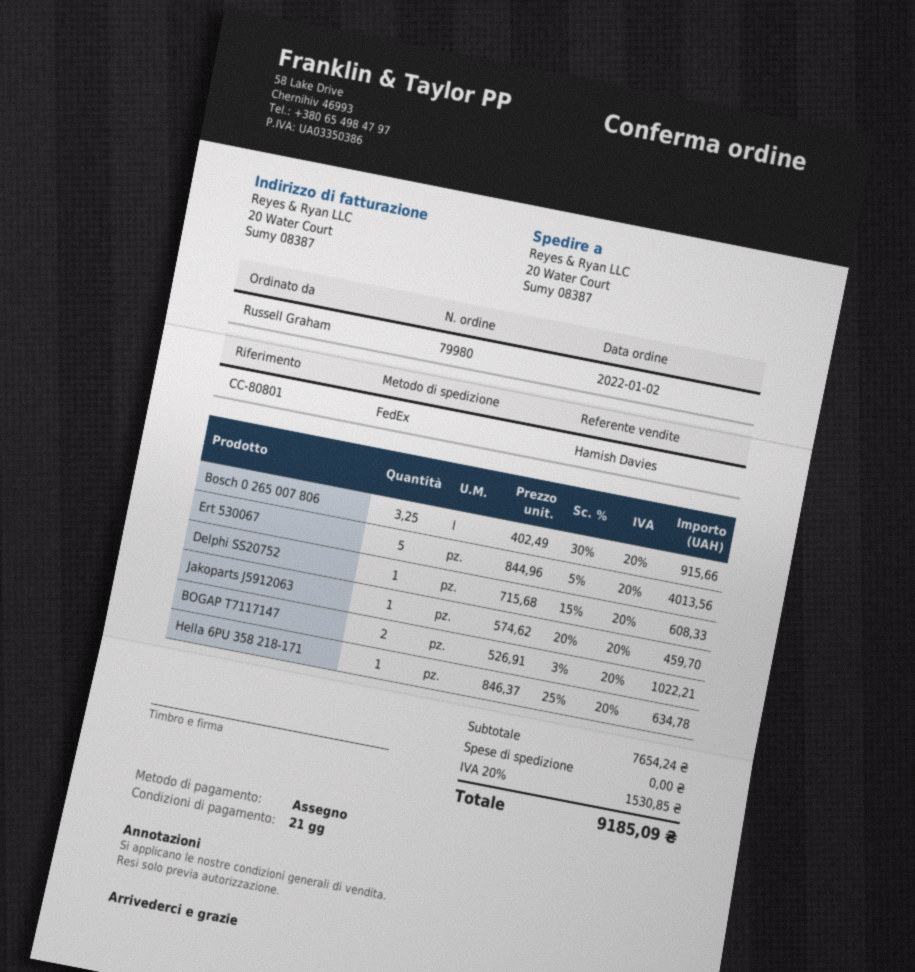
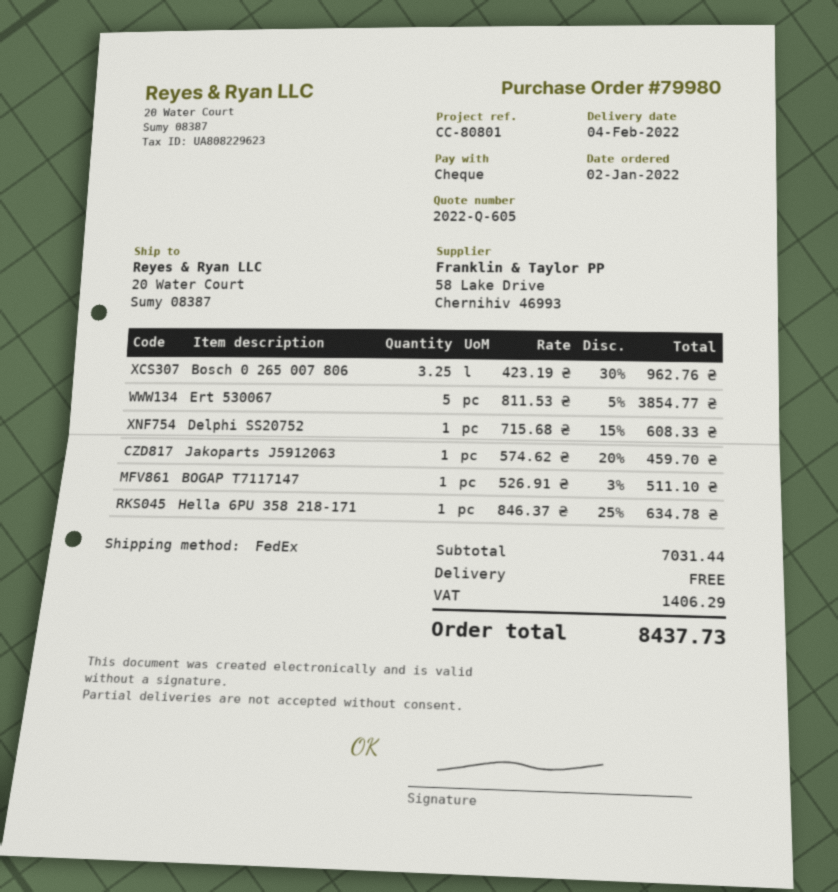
Bosch 0 265 007 806: 3.25 x 402.49 - 30% = 915.66 -> 3.25 x 423.19 - 30% = 962.76
Ert 530067: 5 x 844.96 - 5% = 4013.56 -> 5 x 811.53 - 5% = 3854.77
BOGAP T7117147: 2 x 526.91 - 3% = 1022.21 -> 1 x 526.91 - 3% = 511.10
subtotal: 7654.24 -> 7031.44
tax: 1530.85 -> 1406.29
total: 9185.09 -> 8437.73

